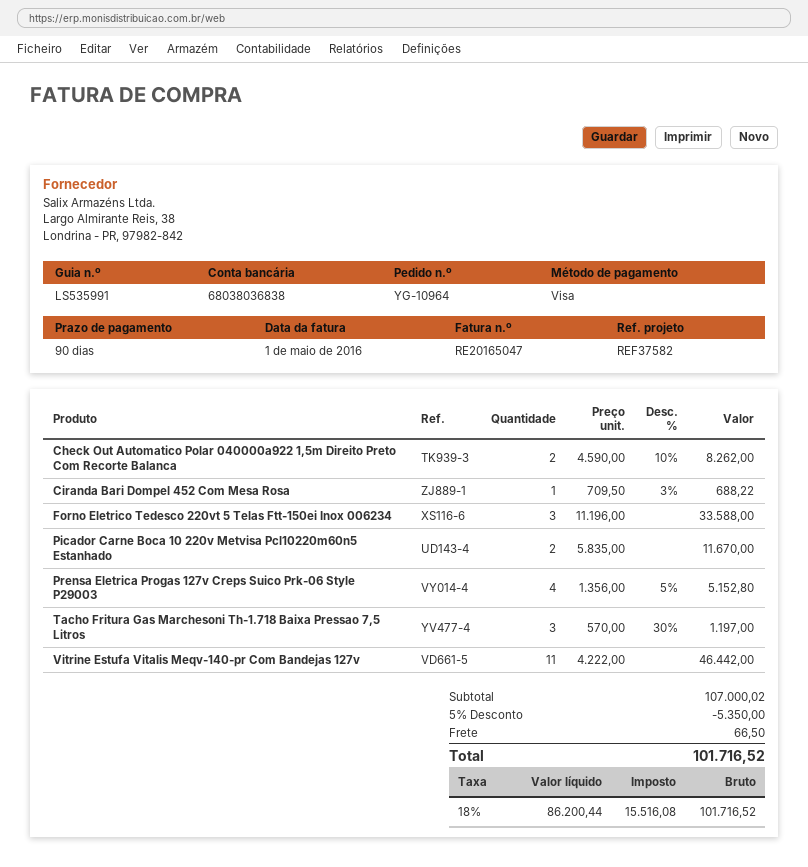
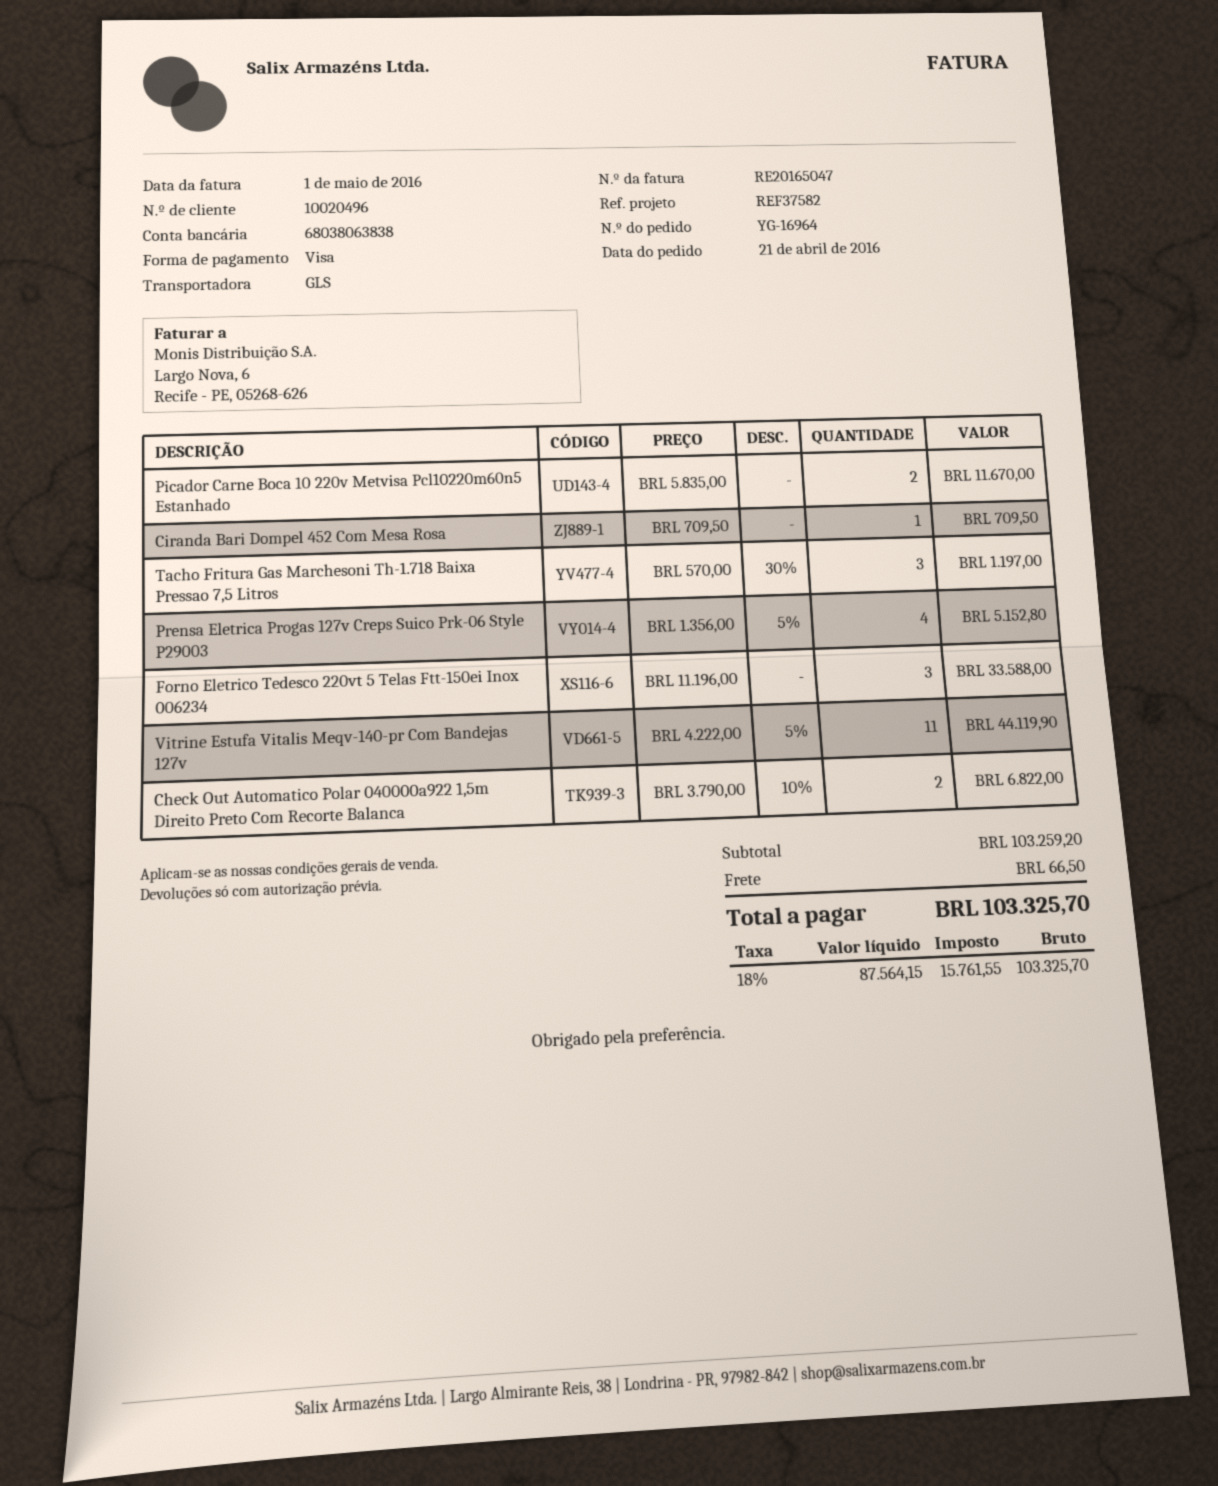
order number: YG-10964 -> YG-16964
bank account: 68038036838 -> 68038063838
Check Out Automatico Polar 040000a922 1,5m Direito Preto Com Recorte Balanca: 2 x 4590.00 - 10% = 8262.00 -> 2 x 3790.00 - 10% = 6822.00
Ciranda Bari Dompel 452 Com Mesa Rosa: 1 x 709.50 - 3% = 688.22 -> 1 x 709.50 = 709.50
Vitrine Estufa Vitalis Meqv-140-pr Com Bandejas 127v: 11 x 4222.00 = 46442.00 -> 11 x 4222.00 - 5% = 44119.90
subtotal: 107000.02 -> 103259.20
discount: 5% = 5350.00 -> none
net: 86200.44 -> 87564.15
tax: 18% = 15516.08 -> 18% = 15761.55
total: 101716.52 -> 103325.70

